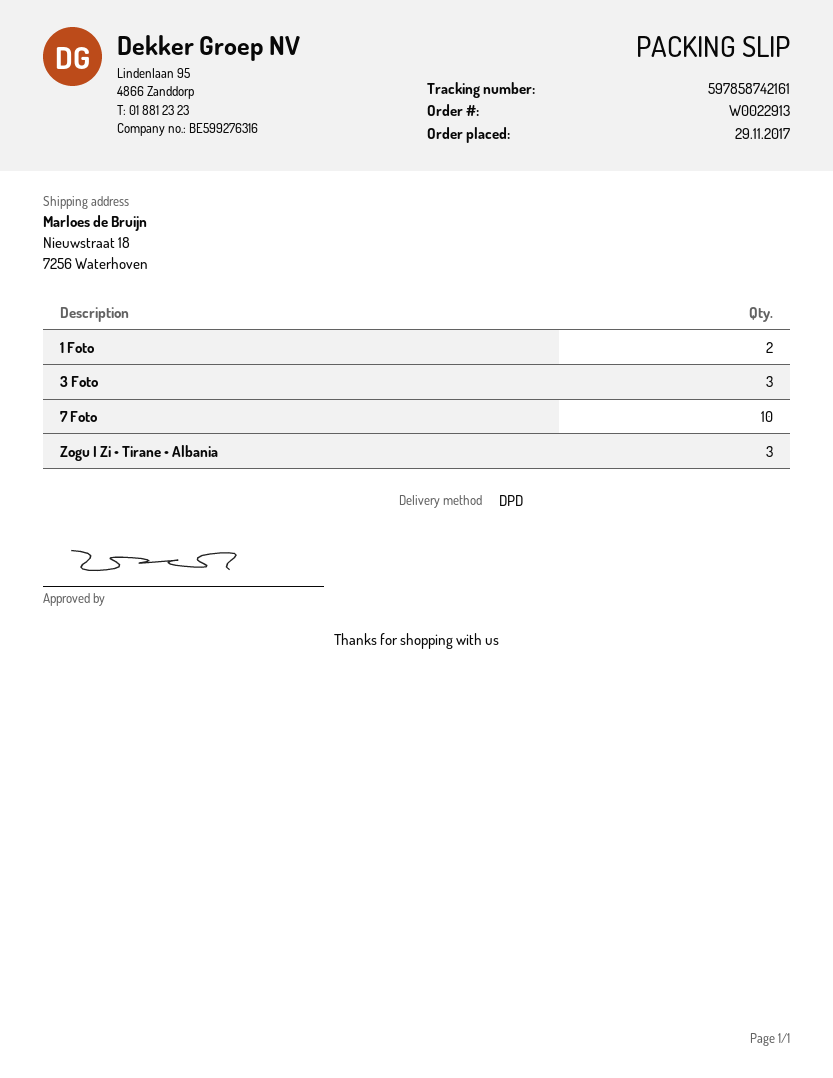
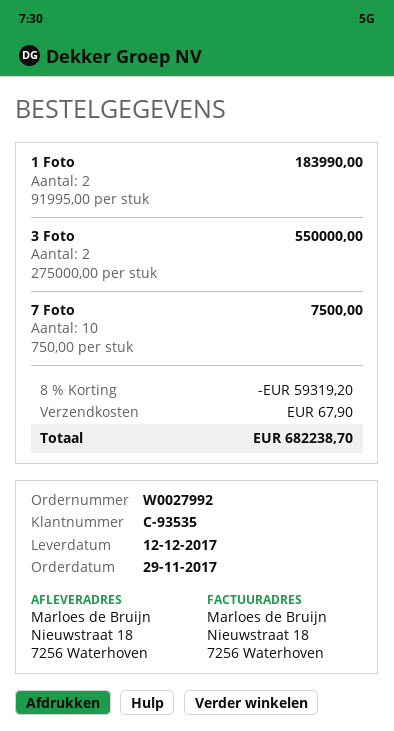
order number: W0022913 -> W0027992
3 Foto: 3 -> 2
Zogu I Zi • Tirane • Albania: 3 -> none

